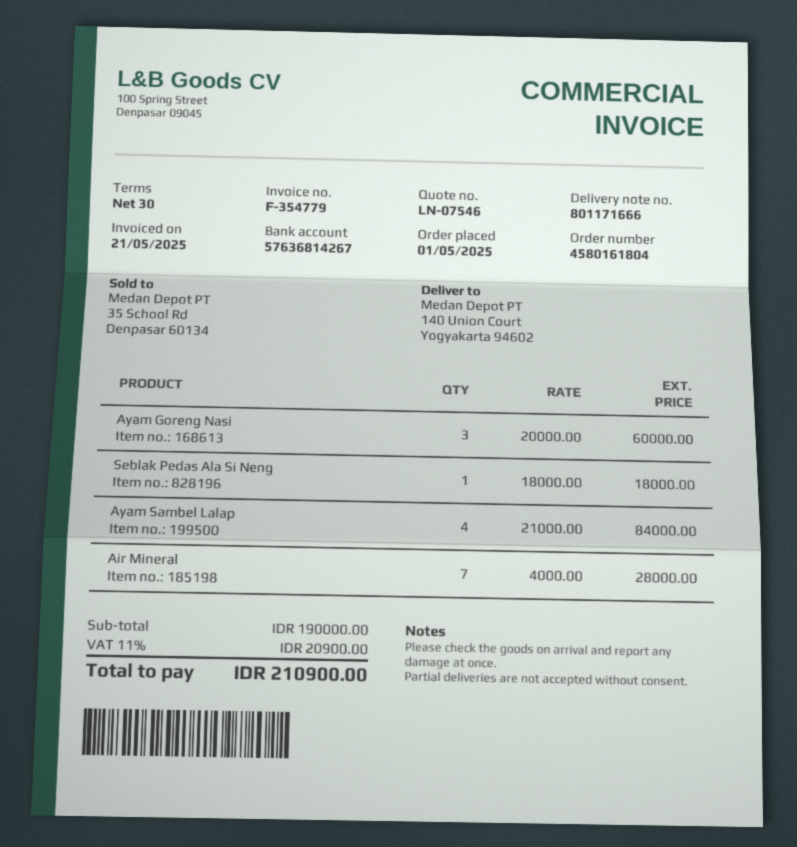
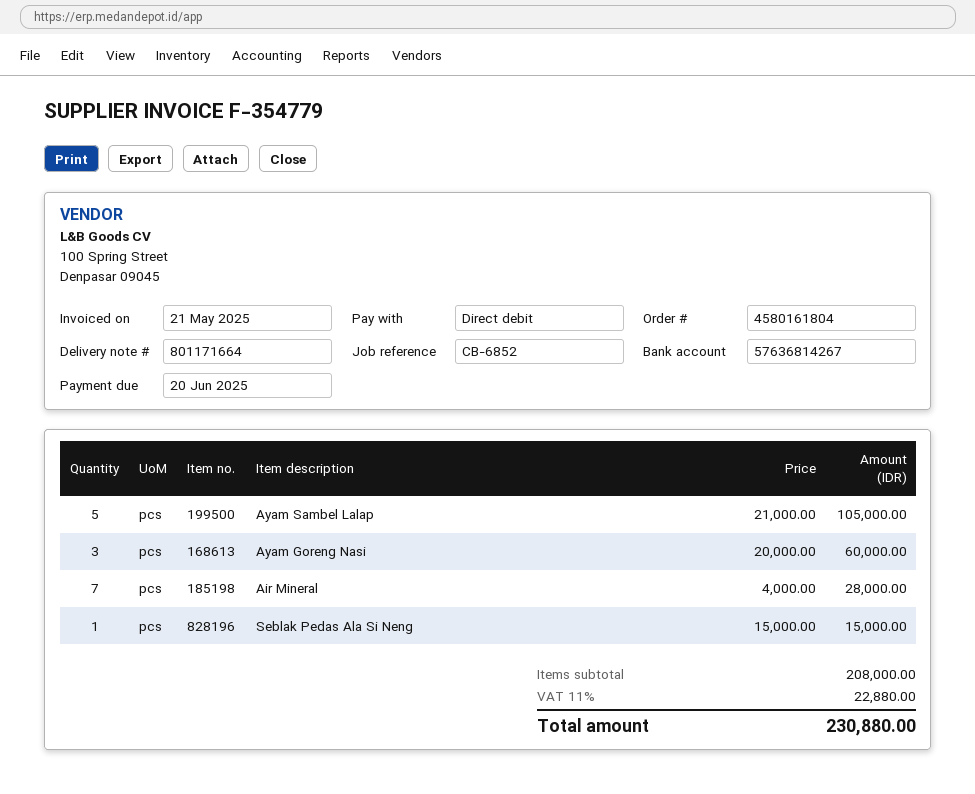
delivery note number: 801171666 -> 801171664
Seblak Pedas Ala Si Neng: 1 x 18000.00 = 18000.00 -> 1 x 15000.00 = 15000.00
Ayam Sambel Lalap: 4 x 21000.00 = 84000.00 -> 5 x 21000.00 = 105000.00
subtotal: 190000.00 -> 208000.00
tax: 11% = 20900.00 -> 11% = 22880.00
total: 210900.00 -> 230880.00

